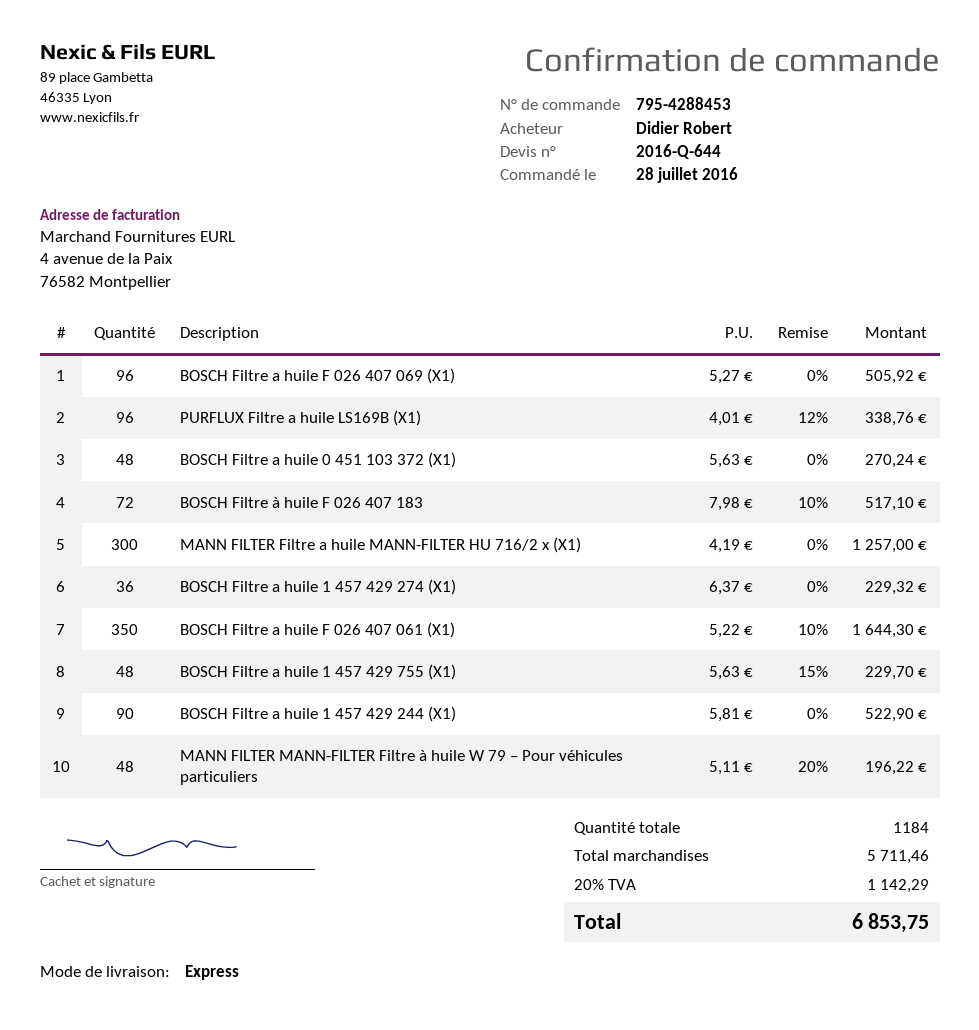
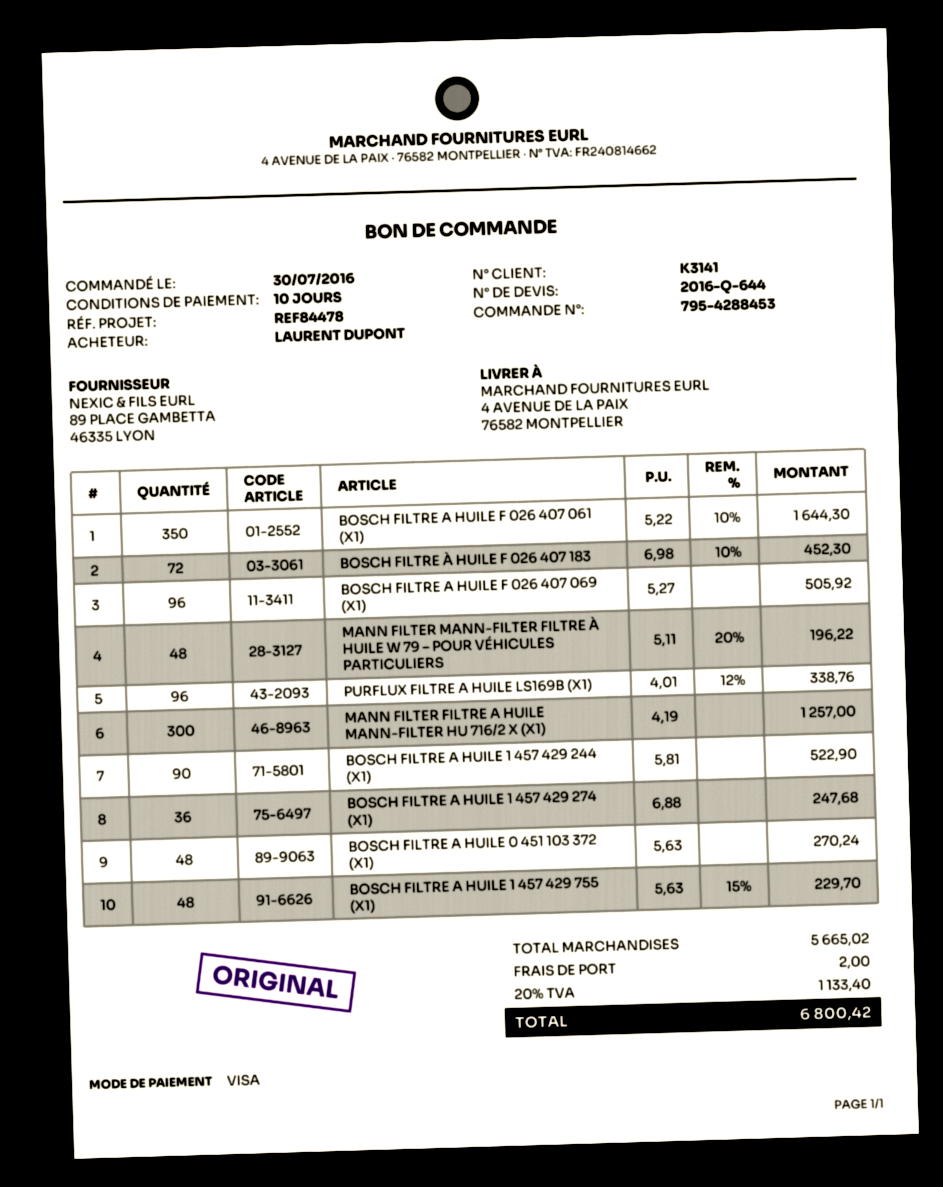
order date: 2016-07-28 -> 2016-07-30
ordered by: Didier Robert -> LAURENT DUPONT
BOSCH Filtre à huile F 026 407 183: 72 x 7.98 - 10% = 517.10 -> 72 x 6.98 - 10% = 452.30
BOSCH Filtre a huile 1 457 429 274 (X1): 36 x 6.37 = 229.32 -> 36 x 6.88 = 247.68
subtotal: 5711.46 -> 5665.02
shipping: none -> 2.00
tax: 20% = 1142.29 -> 20% = 1133.40
total: 6853.75 -> 6800.42

